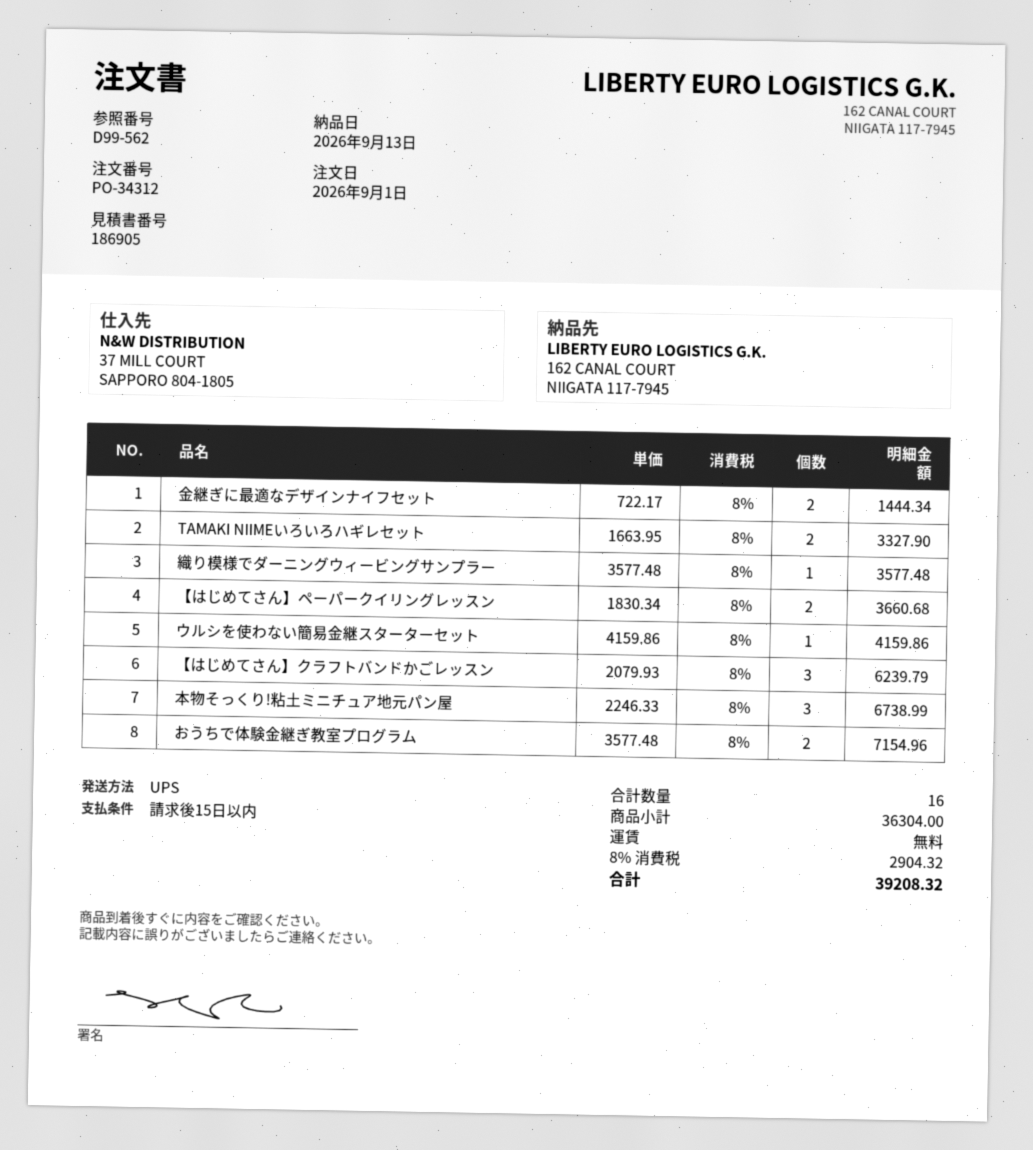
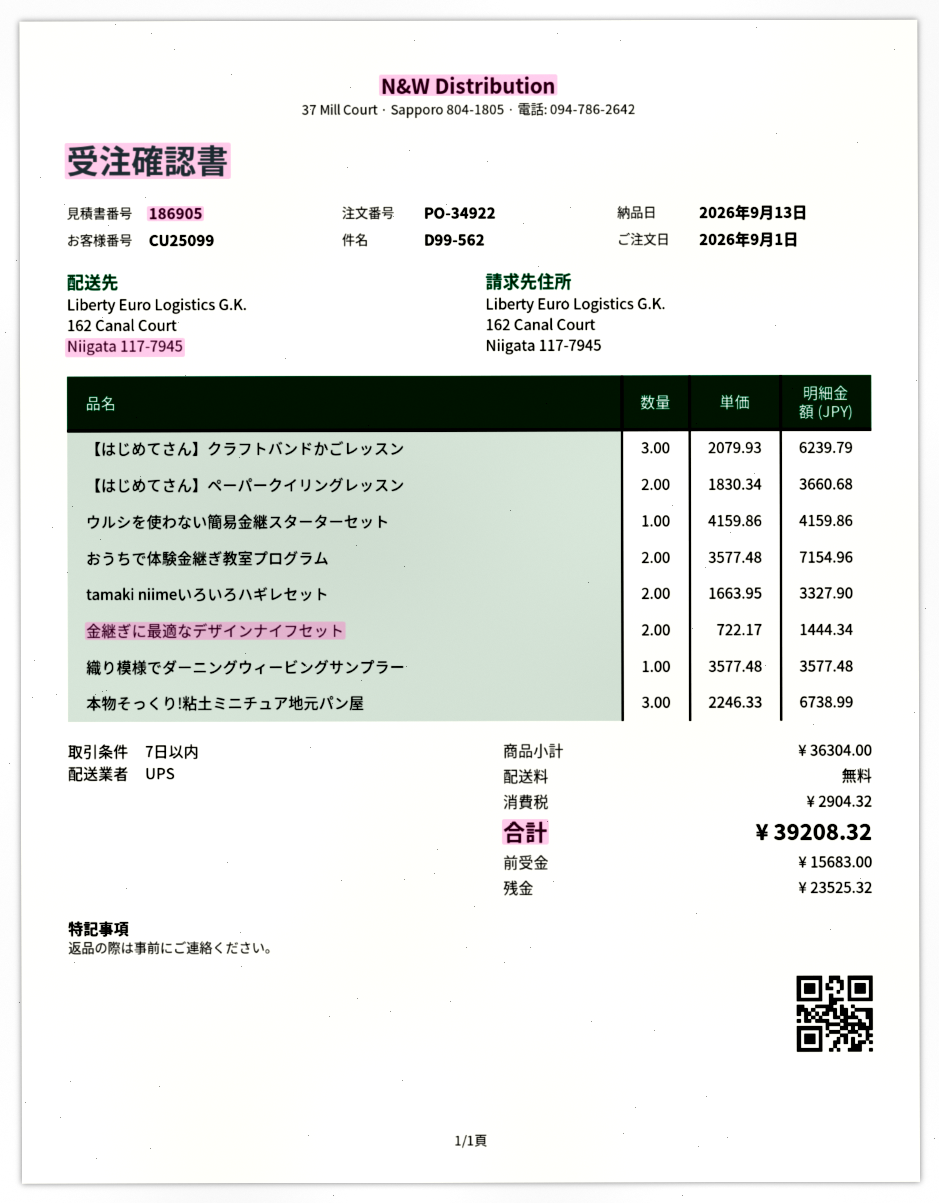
order number: PO-34312 -> PO-34922
payment terms: 15 days -> 7 days

